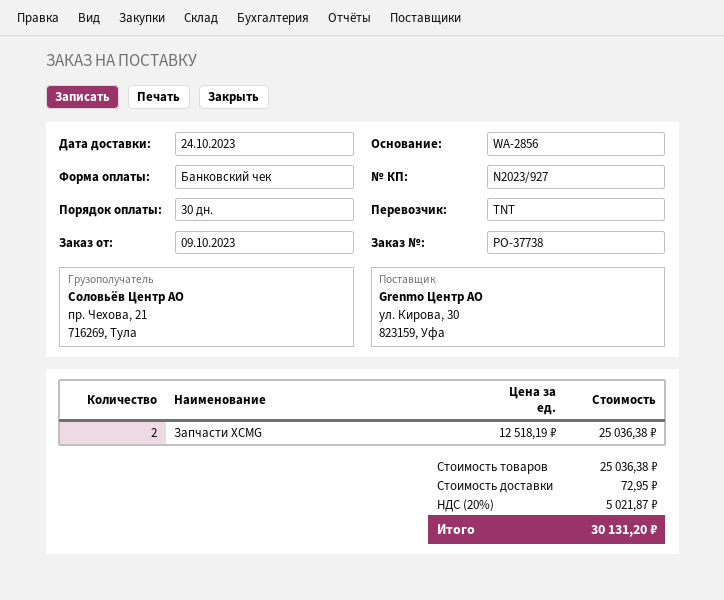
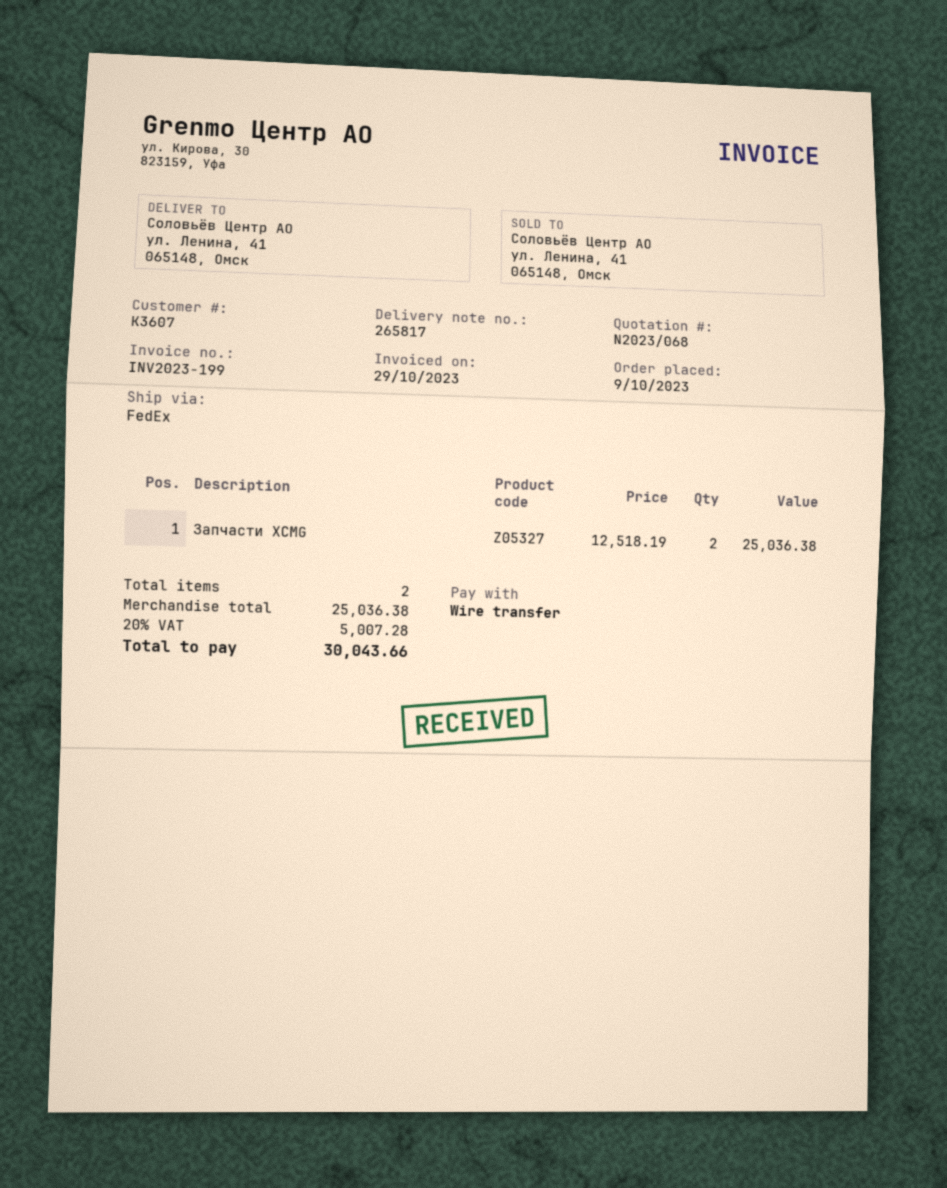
quote number: N2023/927 -> N2023/068
payment method: cheque -> bank transfer
shipping method: TNT -> FedEx
ship to: пр. Чехова, 21, 716269, Тула -> ул. Ленина, 41, 065148, Омск
shipping: 72.95 -> none
tax: 20% = 5021.87 -> 20% = 5007.28
total: 30131.20 -> 30043.66

